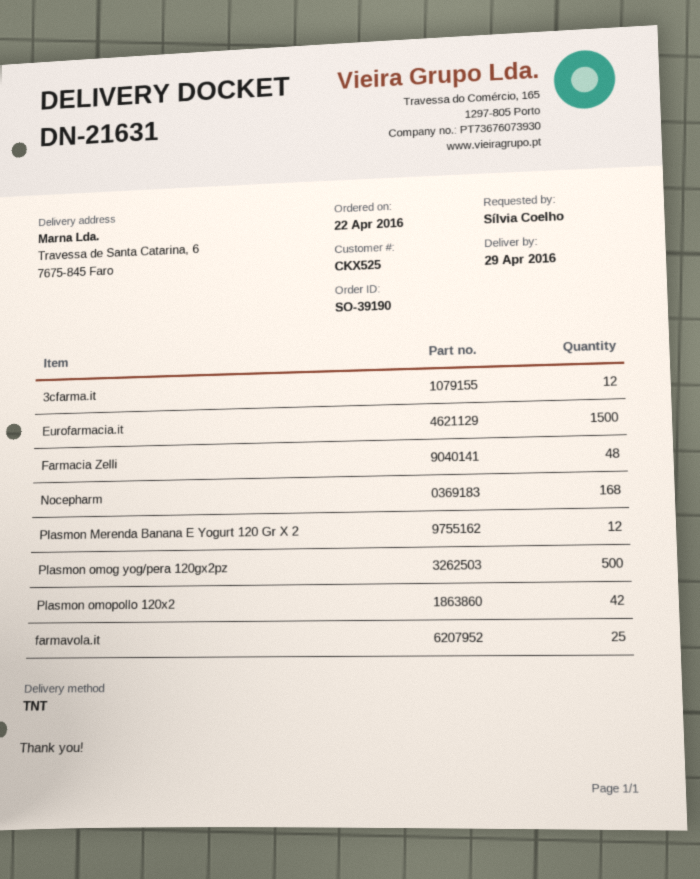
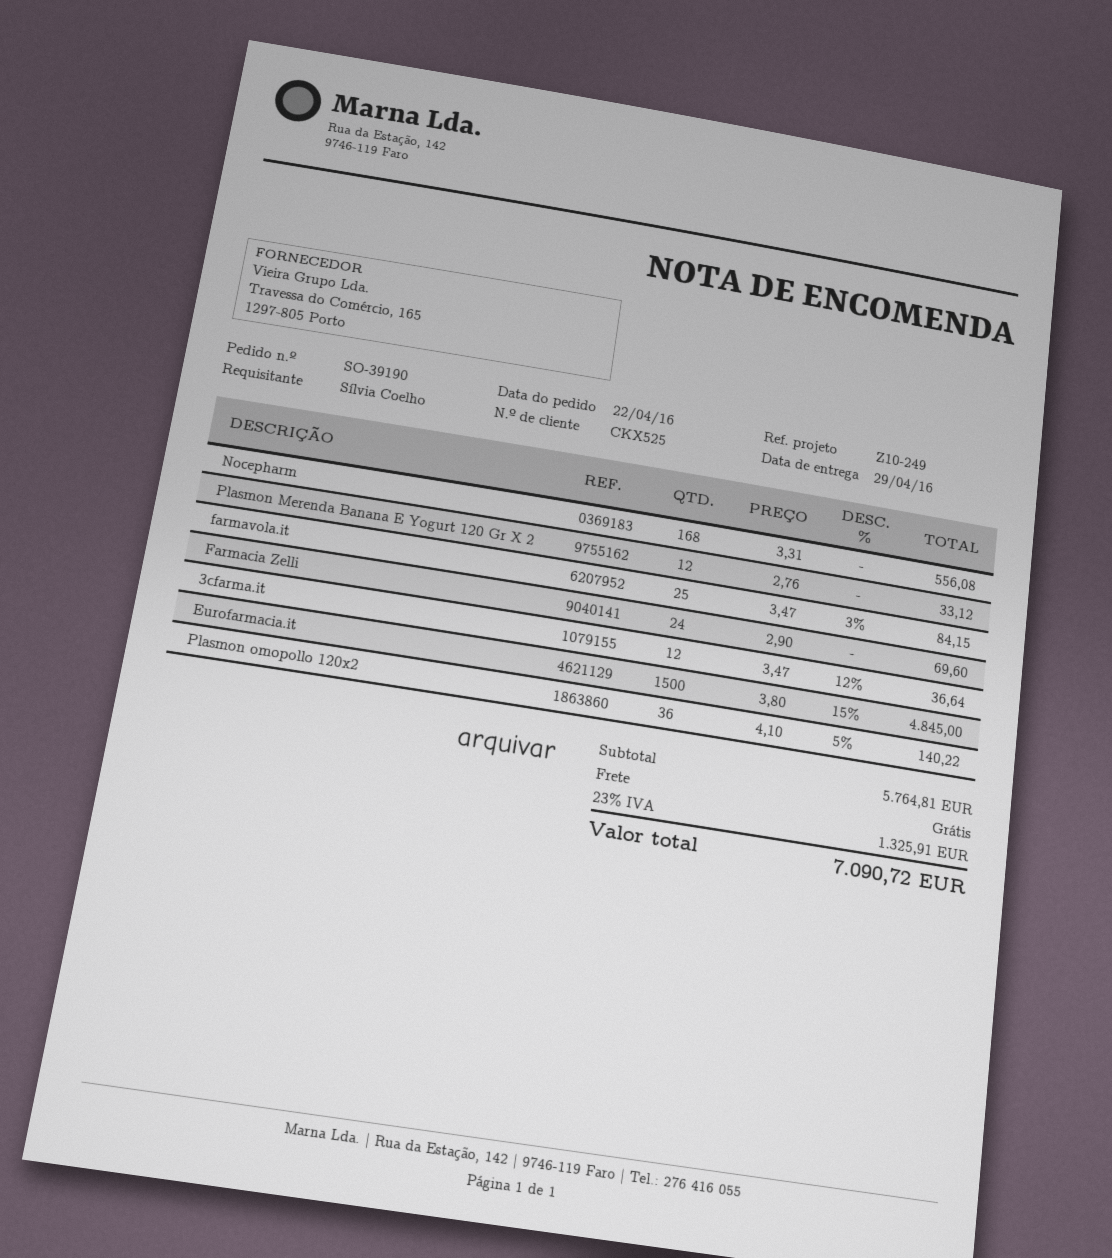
Farmacia Zelli: 48 -> 24
Plasmon omog yog/pera 120gx2pz: 500 -> none
Plasmon omopollo 120x2: 42 -> 36

